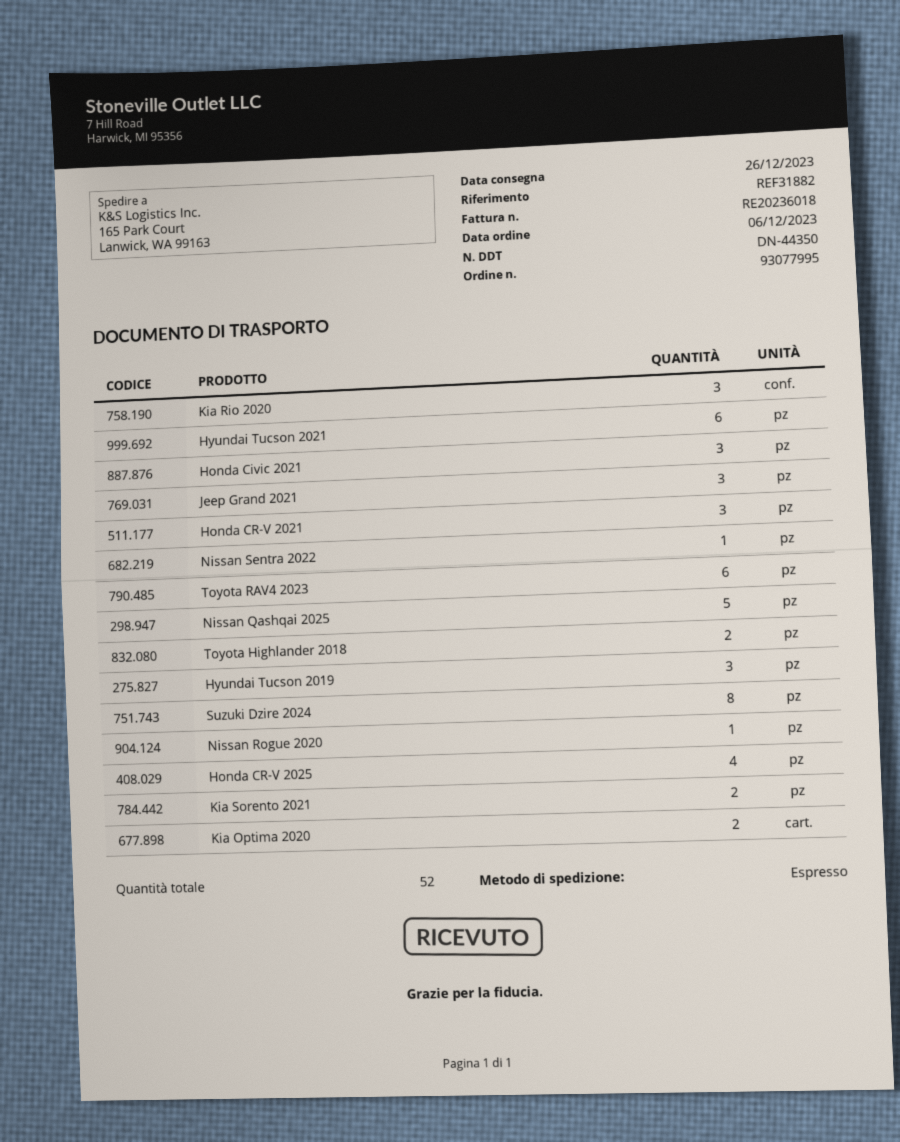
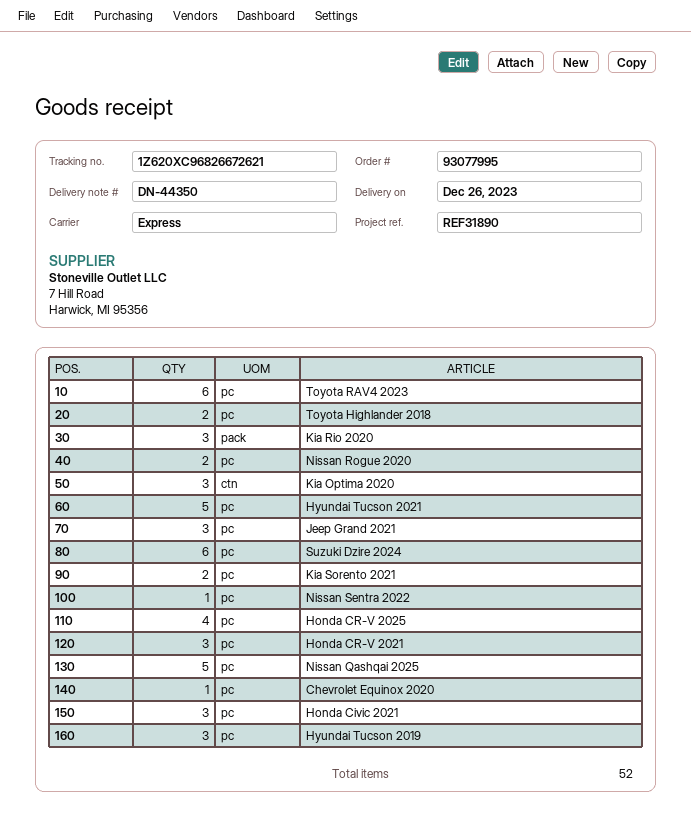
reference: REF31882 -> REF31890
Hyundai Tucson 2021: 6 -> 5
Suzuki Dzire 2024: 8 -> 6
Nissan Rogue 2020: 1 -> 2
Kia Optima 2020: 2 -> 3
Chevrolet Equinox 2020: none -> 1

